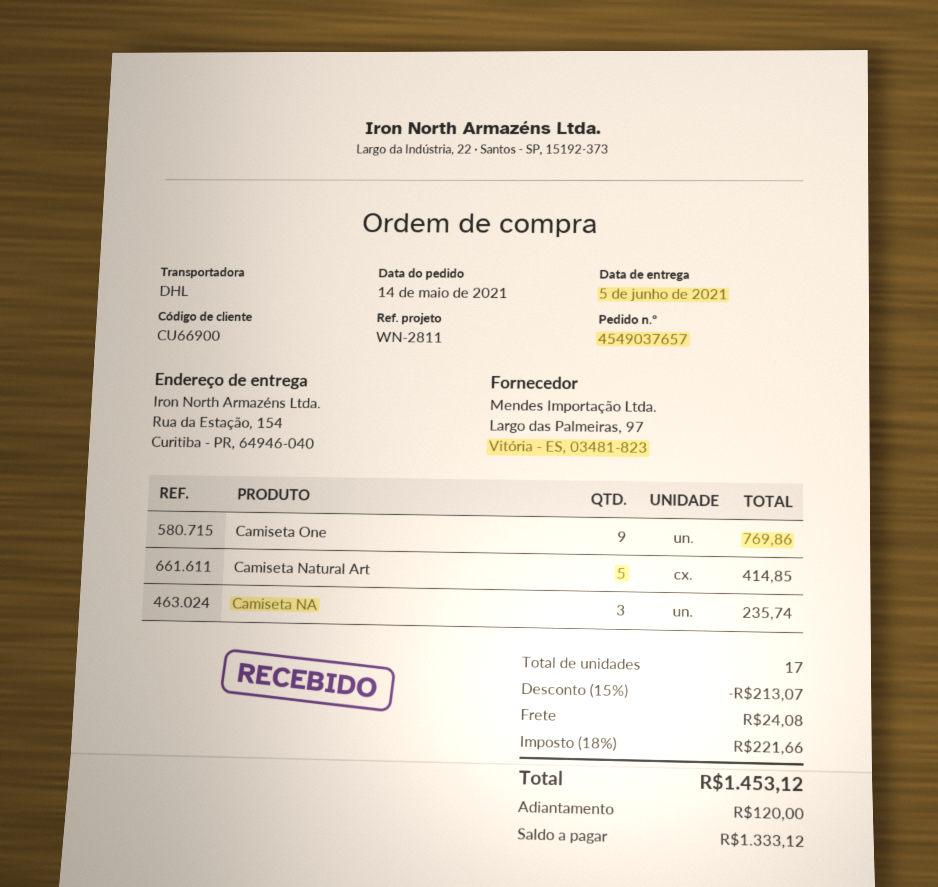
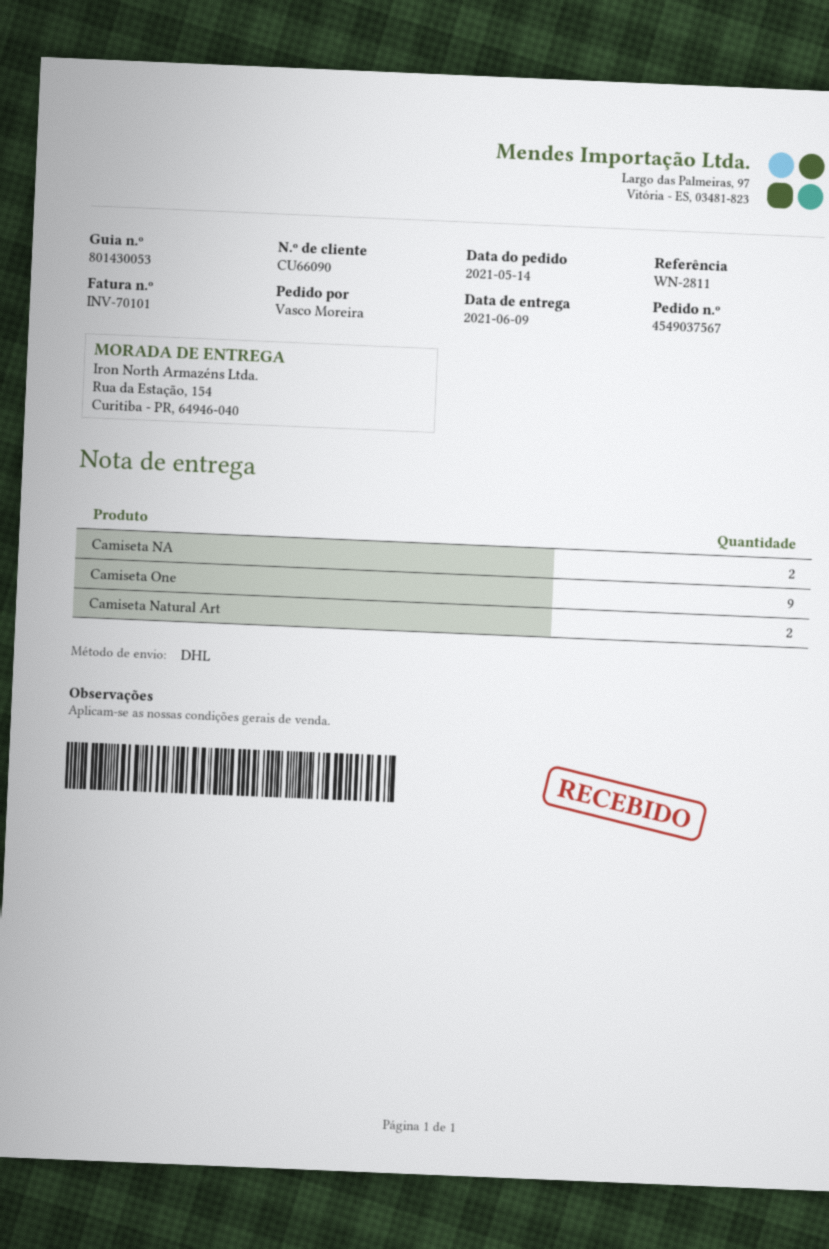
order number: 4549037657 -> 4549037567
delivery date: 2021-06-05 -> 2021-06-09
customer number: CU66900 -> CU66090
Camiseta Natural Art: 5 -> 2
Camiseta NA: 3 -> 2

